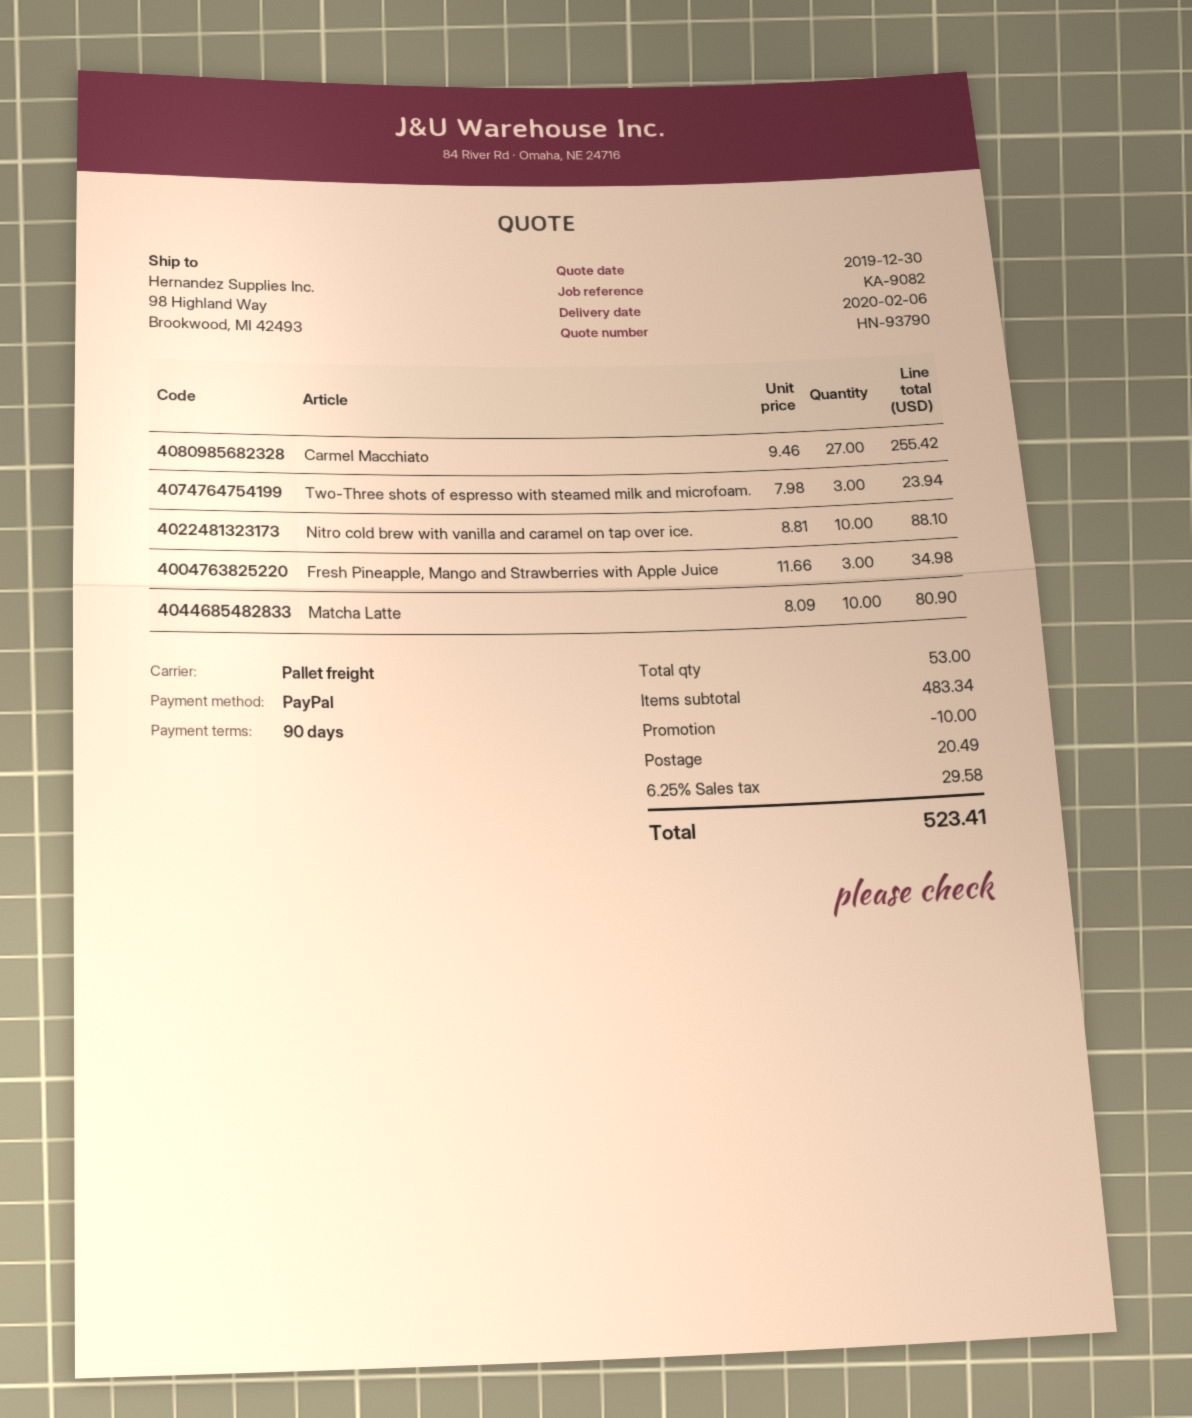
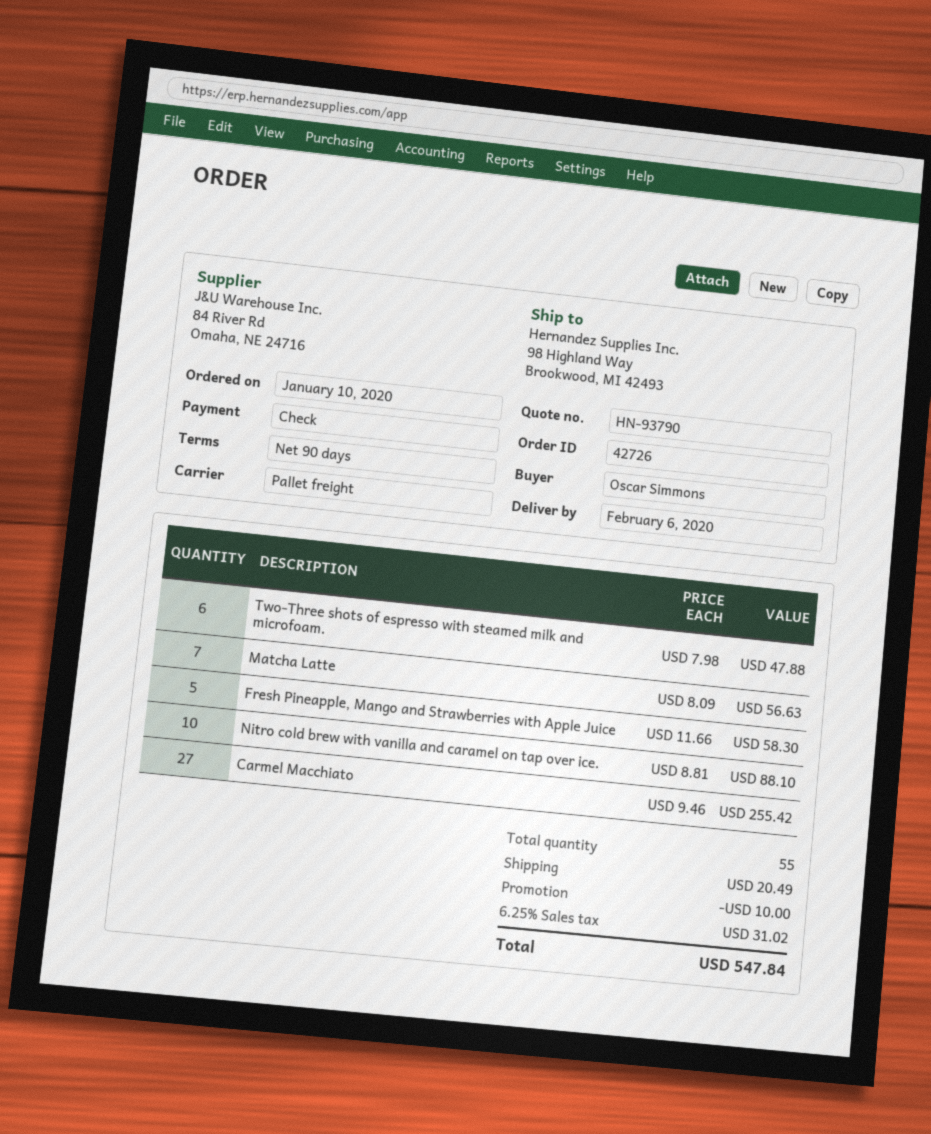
payment method: PayPal -> cheque
Two-Three shots of espresso with steamed milk and microfoam.: 3 x 7.98 = 23.94 -> 6 x 7.98 = 47.88
Fresh Pineapple, Mango and Strawberries with Apple Juice: 3 x 11.66 = 34.98 -> 5 x 11.66 = 58.30
Matcha Latte: 10 x 8.09 = 80.90 -> 7 x 8.09 = 56.63
total quantity: 53 -> 55
tax: 6.25% = 29.58 -> 6.25% = 31.02
total: 523.41 -> 547.84

